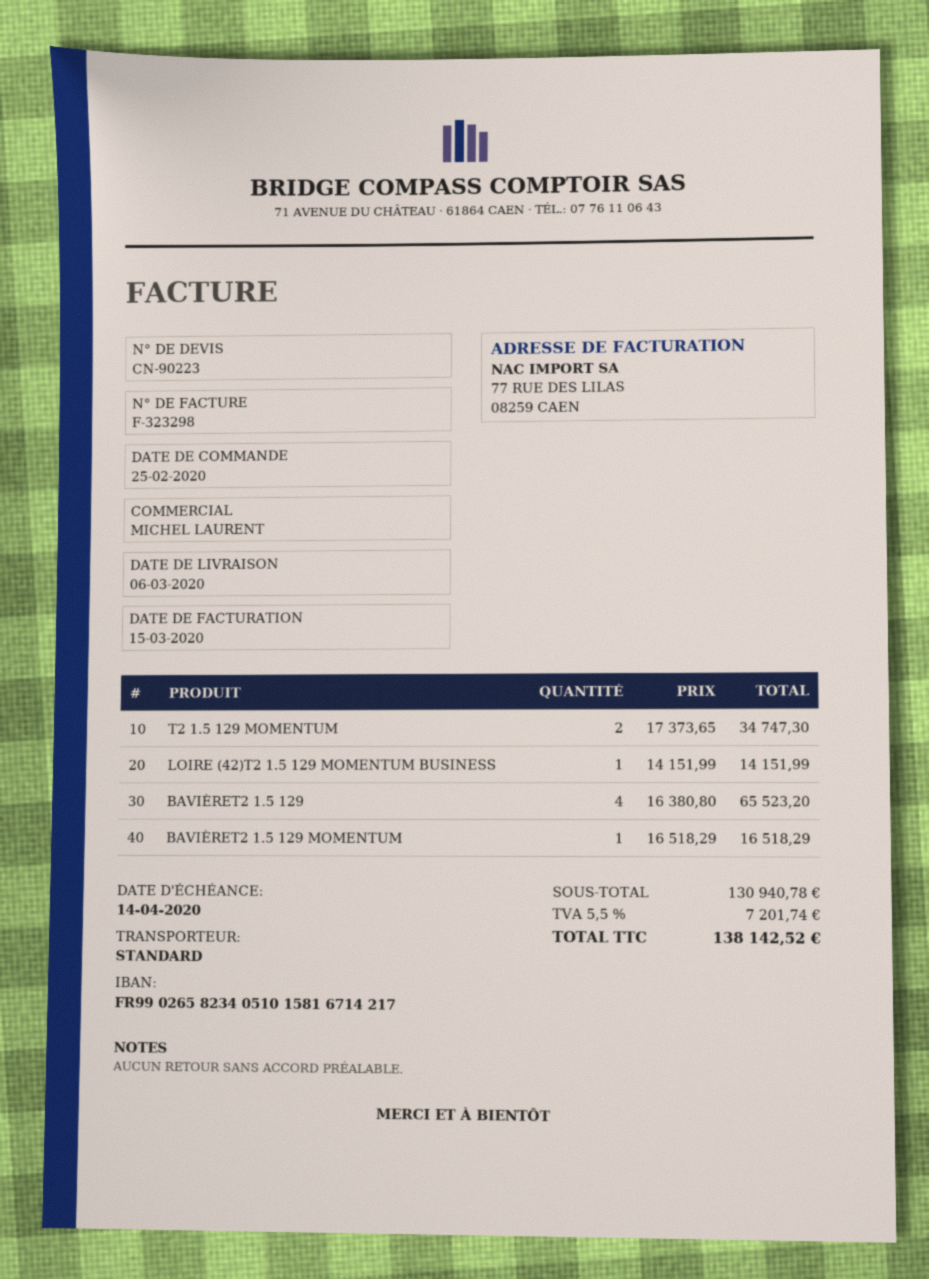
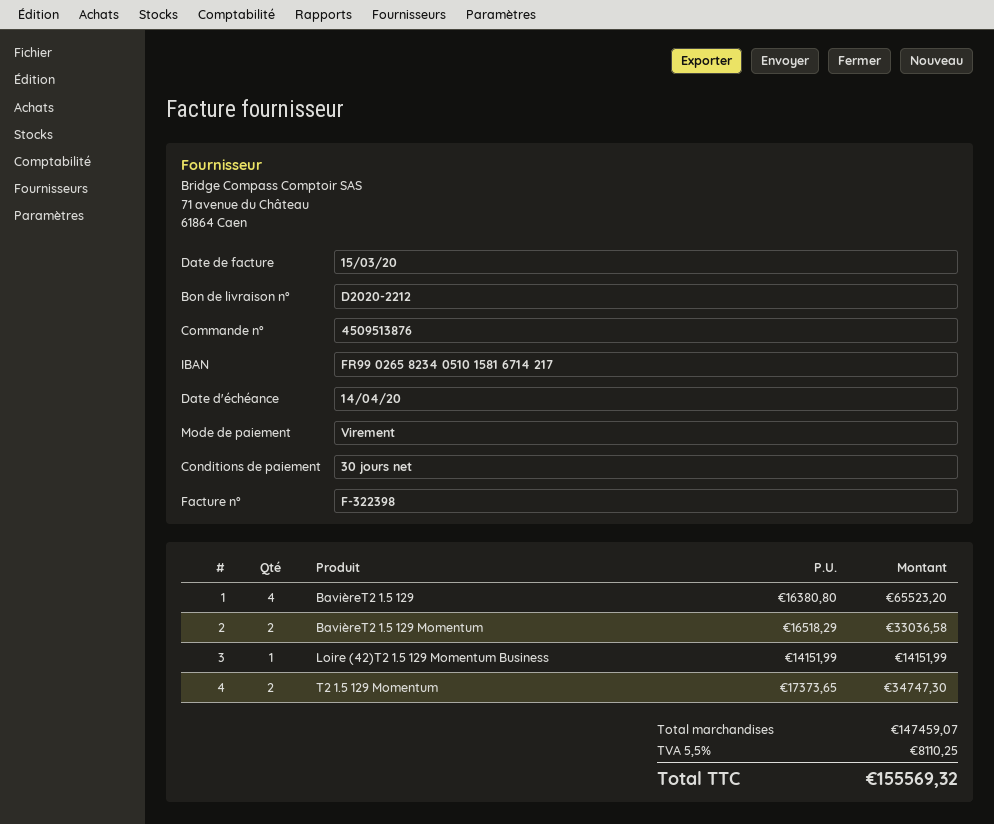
invoice number: F-323298 -> F-322398
BAVIÈRET2 1.5 129 MOMENTUM: 1 x 16518.29 = 16518.29 -> 2 x 16518.29 = 33036.58
subtotal: 130940.78 -> 147459.07
tax: 5.5% = 7201.74 -> 5.5% = 8110.25
total: 138142.52 -> 155569.32

